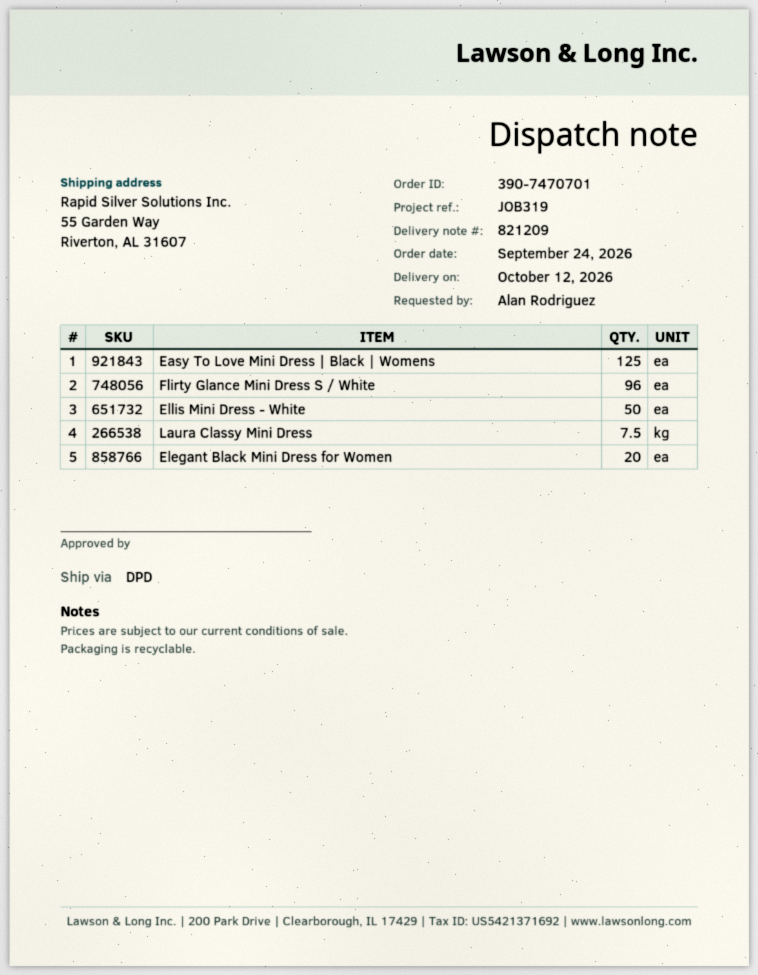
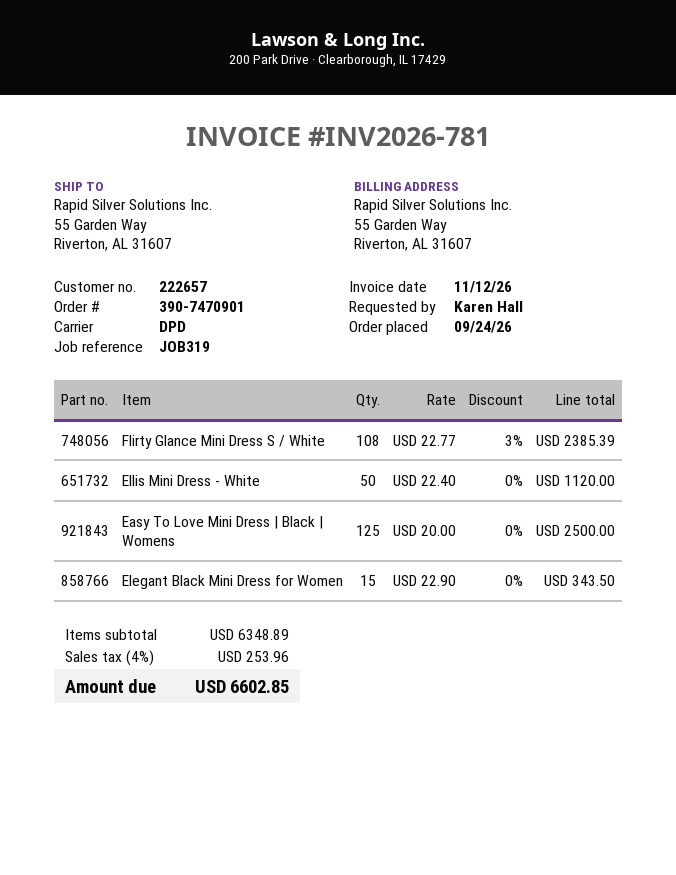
order number: 390-7470701 -> 390-7470901
ordered by: Alan Rodriguez -> Karen Hall
Flirty Glance Mini Dress S / White: 96 -> 108
Laura Classy Mini Dress: 7.5 -> none
Elegant Black Mini Dress for Women: 20 -> 15

